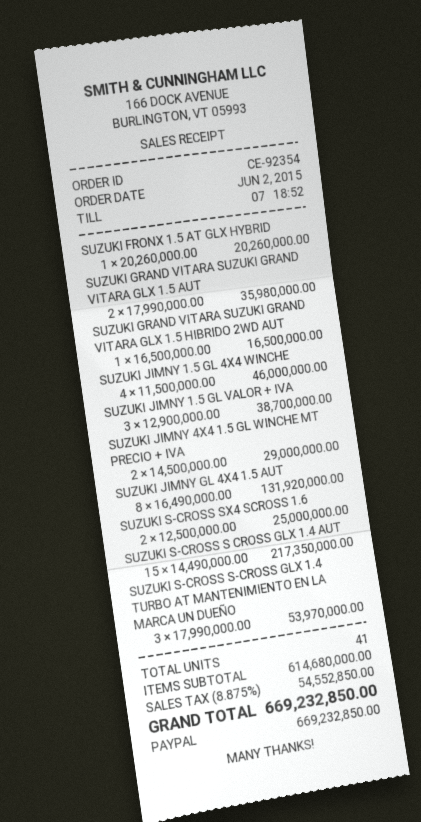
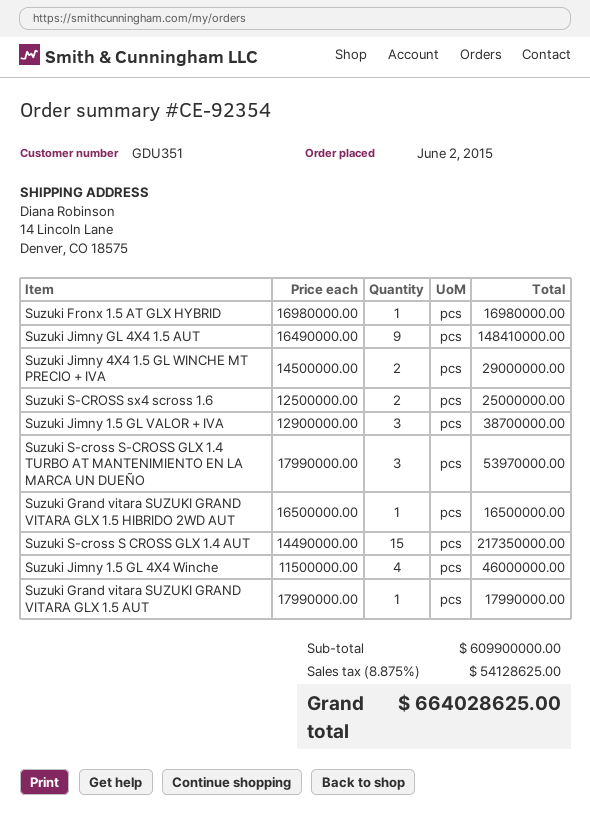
SUZUKI FRONX 1.5 AT GLX HYBRID: 1 x 20260000.00 = 20260000.00 -> 1 x 16980000.00 = 16980000.00
SUZUKI GRAND VITARA SUZUKI GRAND VITARA GLX 1.5 AUT: 2 x 17990000.00 = 35980000.00 -> 1 x 17990000.00 = 17990000.00
SUZUKI JIMNY GL 4X4 1.5 AUT: 8 x 16490000.00 = 131920000.00 -> 9 x 16490000.00 = 148410000.00
subtotal: 614680000.00 -> 609900000.00
tax: 8.875% = 54552850.00 -> 8.875% = 54128625.00
total: 669232850.00 -> 664028625.00

